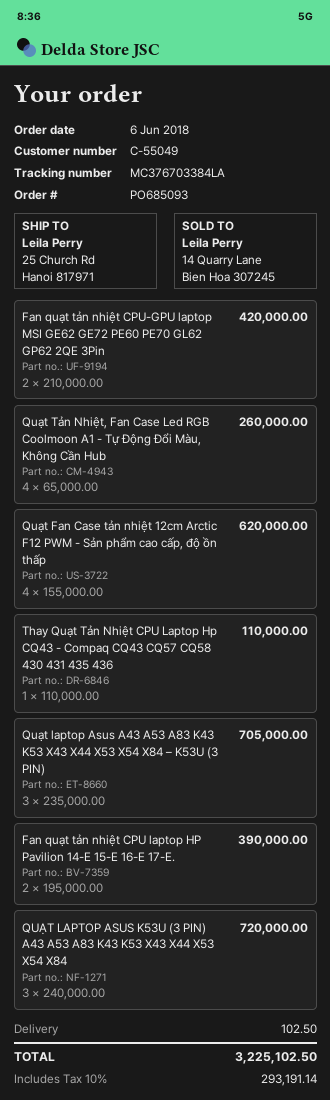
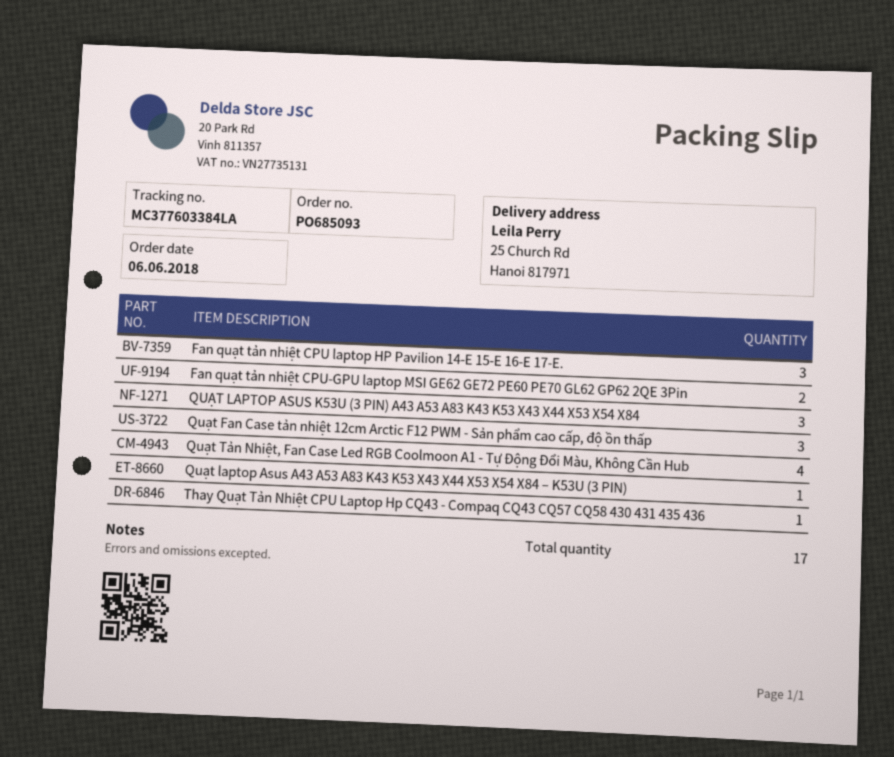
tracking number: MC376703384LA -> MC377603384LA
Quạt Fan Case tản nhiệt 12cm Arctic F12 PWM - Sản phẩm cao cấp, độ ồn thấp: 4 -> 3
Quạt laptop Asus A43 A53 A83 K43 K53 X43 X44 X53 X54 X84 – K53U (3 PIN): 3 -> 1
Fan quạt tản nhiệt CPU laptop HP Pavilion 14-E 15-E 16-E 17-E.: 2 -> 3

